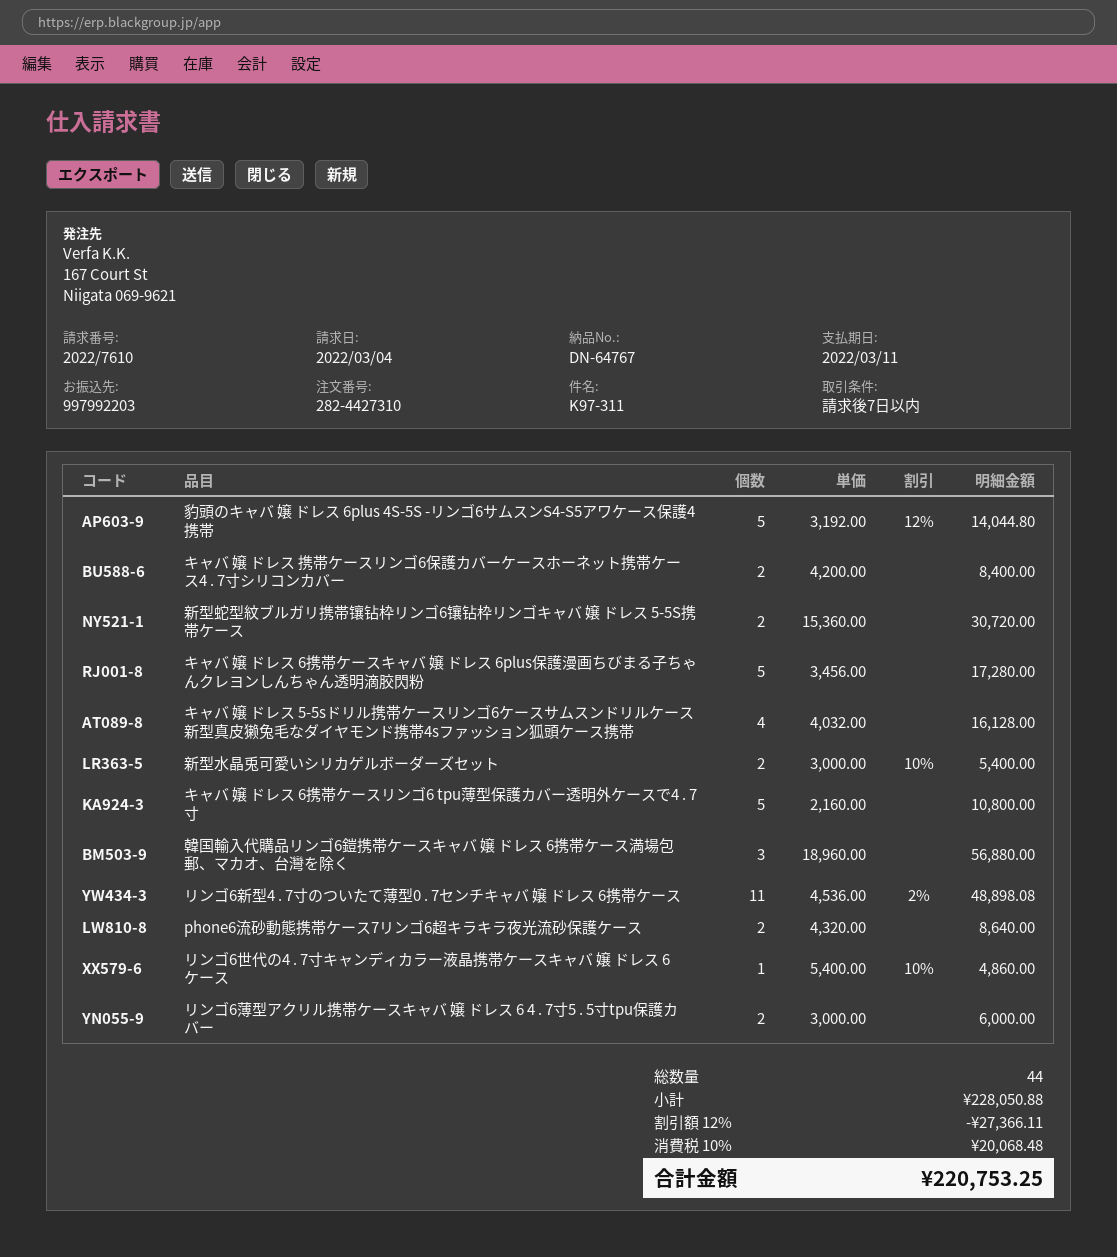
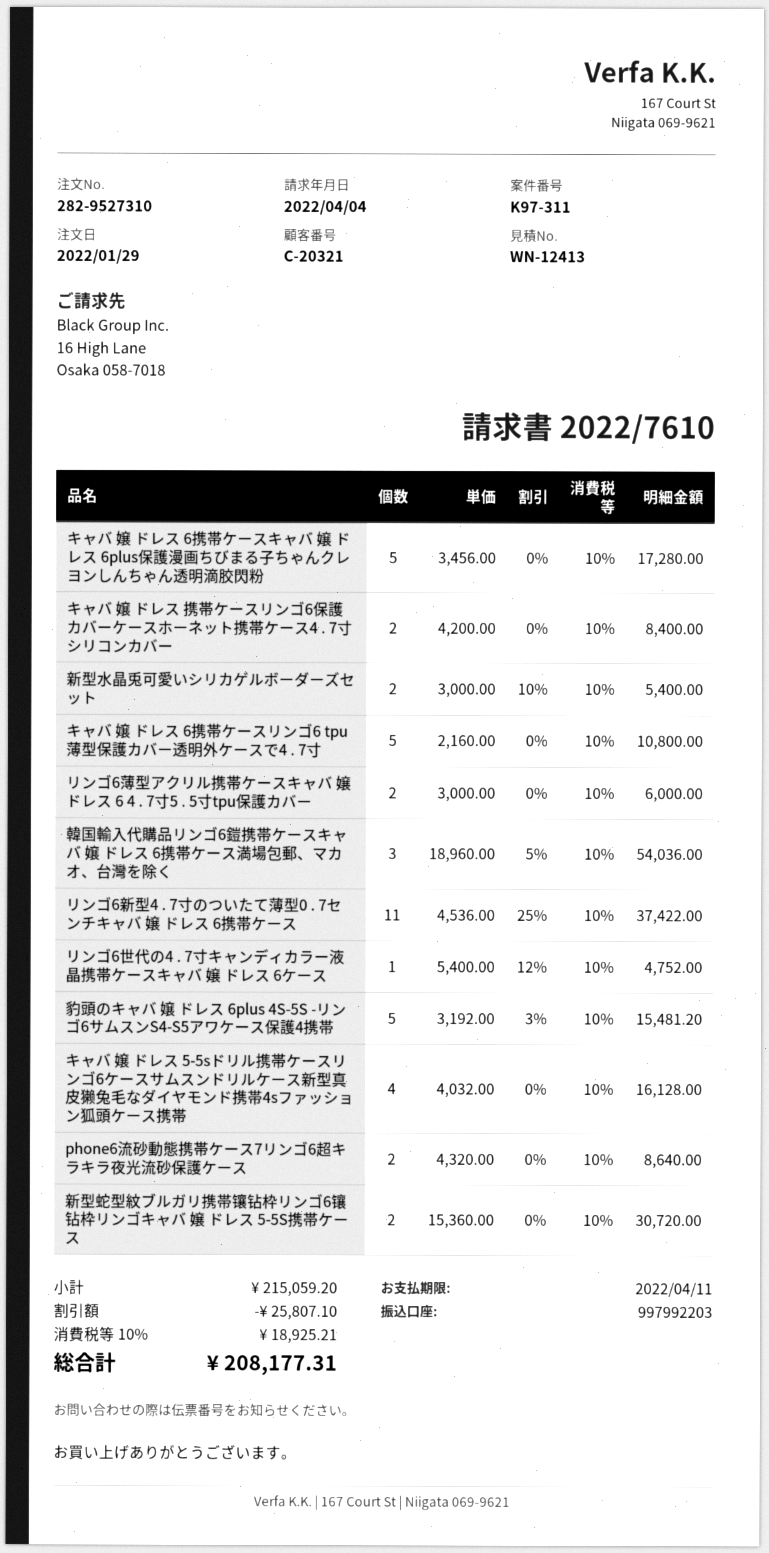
order number: 282-4427310 -> 282-9527310
invoice date: 2022-03-04 -> 2022-04-04
due date: 2022-03-11 -> 2022-04-11
豹頭のキャバ 嬢 ドレス 6plus 4S-5S -リンゴ6サムスンS4-S5アワケース保護4携帯: 5 x 3192.00 - 12% = 14044.80 -> 5 x 3192.00 - 3% = 15481.20
韓国輸入代購品リンゴ6鎧携帯ケースキャバ 嬢 ドレス 6携帯ケース満場包郵、マカオ、台灣を除く: 3 x 18960.00 = 56880.00 -> 3 x 18960.00 - 5% = 54036.00
リンゴ6新型4 . 7寸のついたて薄型0 . 7センチキャバ 嬢 ドレス 6携帯ケース: 11 x 4536.00 - 2% = 48898.08 -> 11 x 4536.00 - 25% = 37422.00
リンゴ6世代の4 . 7寸キャンディカラー液晶携帯ケースキャバ 嬢 ドレス 6ケース: 1 x 5400.00 - 10% = 4860.00 -> 1 x 5400.00 - 12% = 4752.00
subtotal: 228050.88 -> 215059.20
discount: 27366.11 -> 25807.10
tax: 10% = 20068.48 -> 10% = 18925.21
total: 220753.25 -> 208177.31

